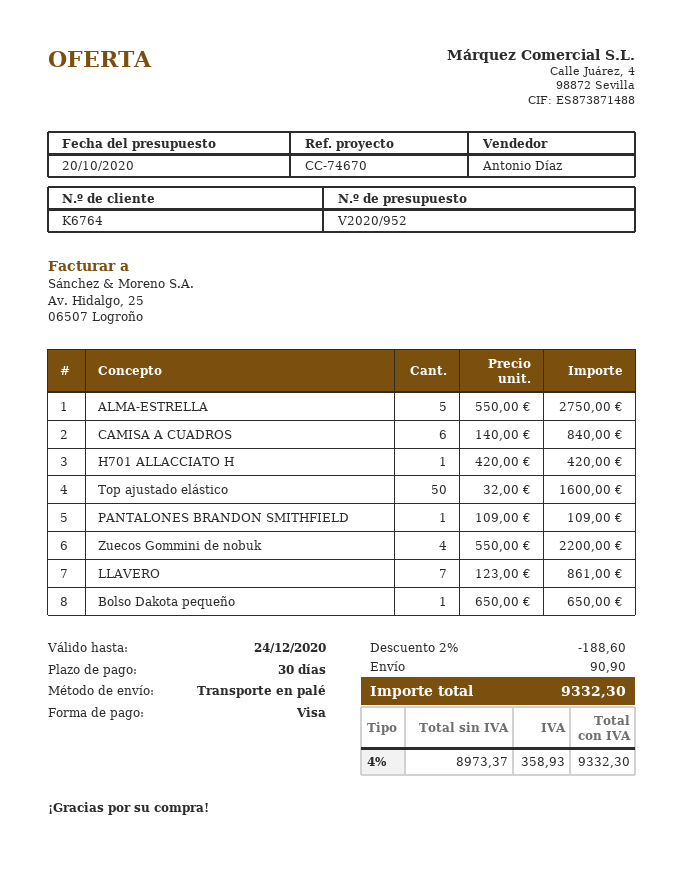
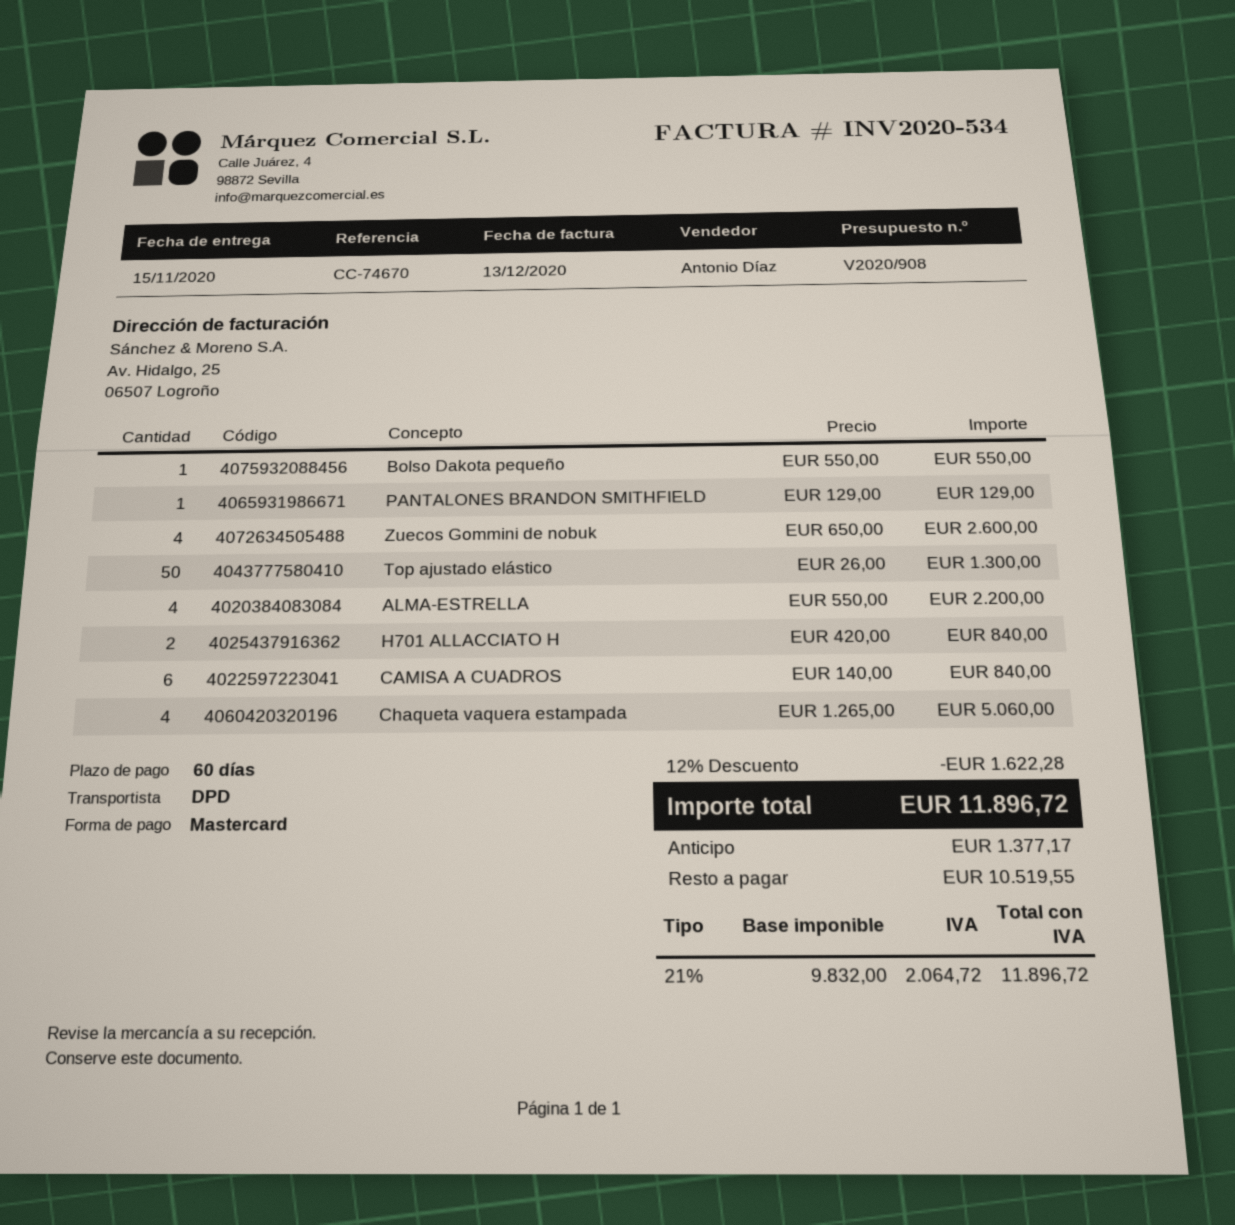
quote number: V2020/952 -> V2020/908
payment terms: 30 days -> 60 days
payment method: Visa -> Mastercard
shipping method: pallet freight -> DPD
ALMA-ESTRELLA: 5 x 550.00 = 2750.00 -> 4 x 550.00 = 2200.00
H701 ALLACCIATO H: 1 x 420.00 = 420.00 -> 2 x 420.00 = 840.00
Top ajustado elástico: 50 x 32.00 = 1600.00 -> 50 x 26.00 = 1300.00
PANTALONES BRANDON SMITHFIELD: 1 x 109.00 = 109.00 -> 1 x 129.00 = 129.00
Zuecos Gommini de nobuk: 4 x 550.00 = 2200.00 -> 4 x 650.00 = 2600.00
LLAVERO: 7 x 123.00 = 861.00 -> none
Bolso Dakota pequeño: 1 x 650.00 = 650.00 -> 1 x 550.00 = 550.00
Chaqueta vaquera estampada: none -> 4 x 1265.00 = 5060.00
discount: 2% = 188.60 -> 12% = 1622.28
shipping: 90.90 -> none
net: 8973.37 -> 9832.00
tax: 4% = 358.93 -> 21% = 2064.72
total: 9332.30 -> 11896.72

